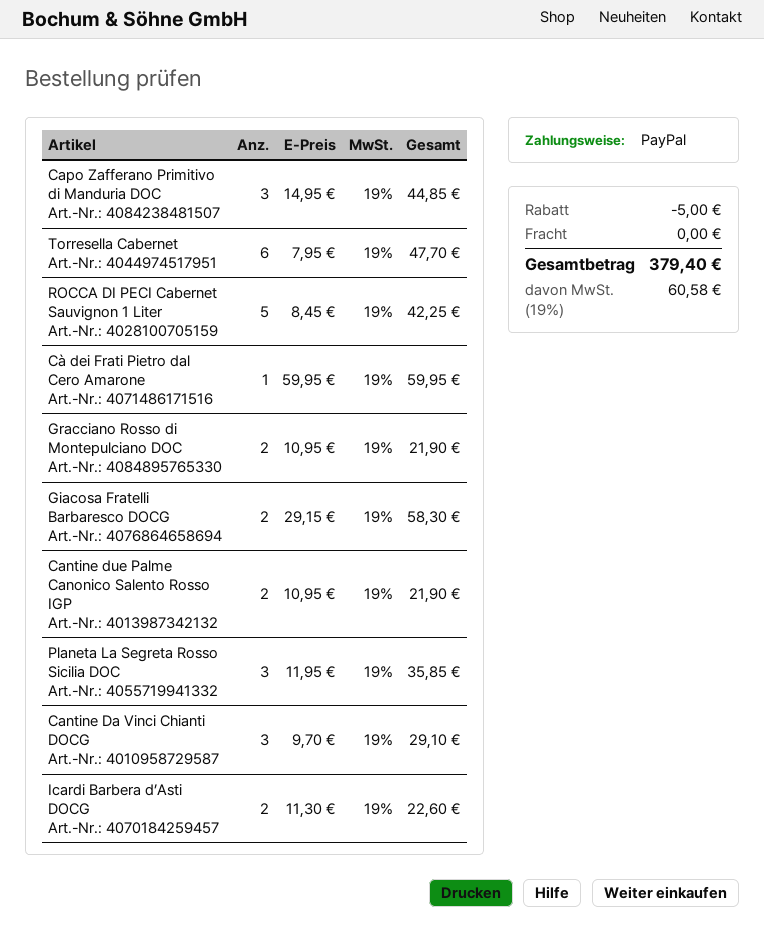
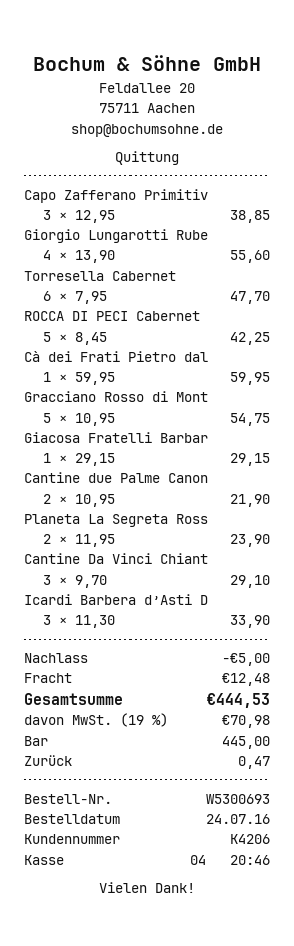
payment method: PayPal -> cash
Capo Zafferano Primitivo di Manduria DOC: 3 x 14.95 = 44.85 -> 3 x 12.95 = 38.85
Gracciano Rosso di Montepulciano DOC: 2 x 10.95 = 21.90 -> 5 x 10.95 = 54.75
Giacosa Fratelli Barbaresco DOCG: 2 x 29.15 = 58.30 -> 1 x 29.15 = 29.15
Planeta La Segreta Rosso Sicilia DOC: 3 x 11.95 = 35.85 -> 2 x 11.95 = 23.90
Icardi Barbera d’Asti DOCG: 2 x 11.30 = 22.60 -> 3 x 11.30 = 33.90
Giorgio Lungarotti Rube: none -> 4 x 13.90 = 55.60
shipping: 0.00 -> 12.48
tax: 19% = 60.58 -> 19% = 70.98
total: 379.40 -> 444.53

